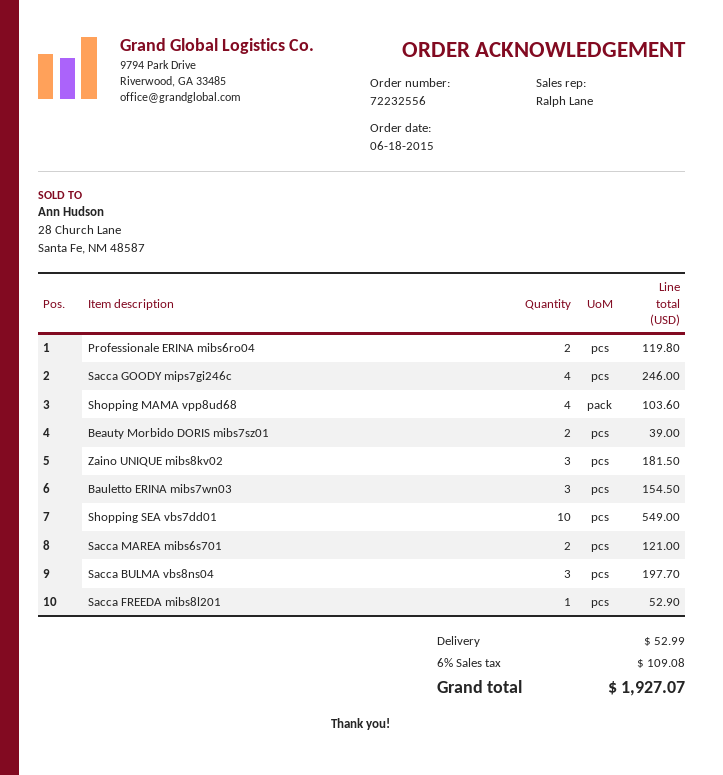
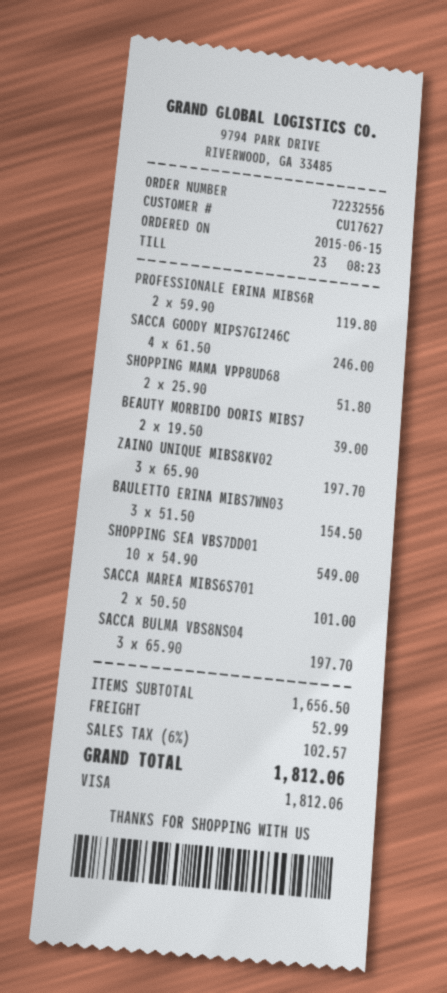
order date: 2015-06-18 -> 2015-06-15
Shopping MAMA vpp8ud68: 4 for 103.60 -> 2 for 51.80
Zaino UNIQUE mibs8kv02: 3 for 181.50 -> 3 for 197.70
Sacca MAREA mibs6s701: 2 for 121.00 -> 2 for 101.00
Sacca FREEDA mibs8l201: 1 for 52.90 -> none
tax: 6% = 109.08 -> 6% = 102.57
total: 1927.07 -> 1812.06

